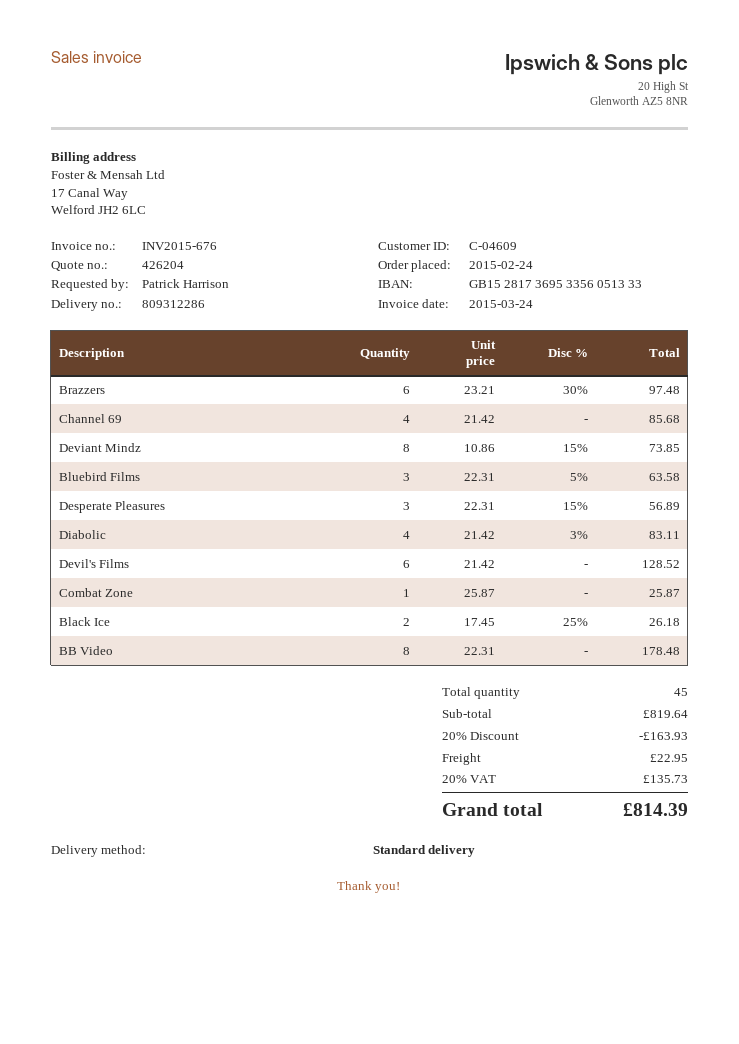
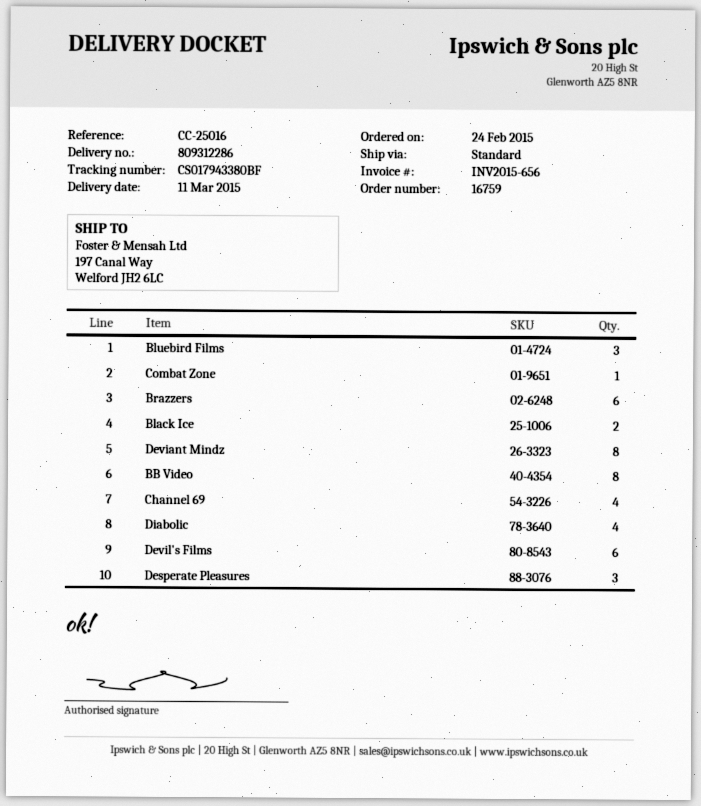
invoice number: INV2015-676 -> INV2015-656

